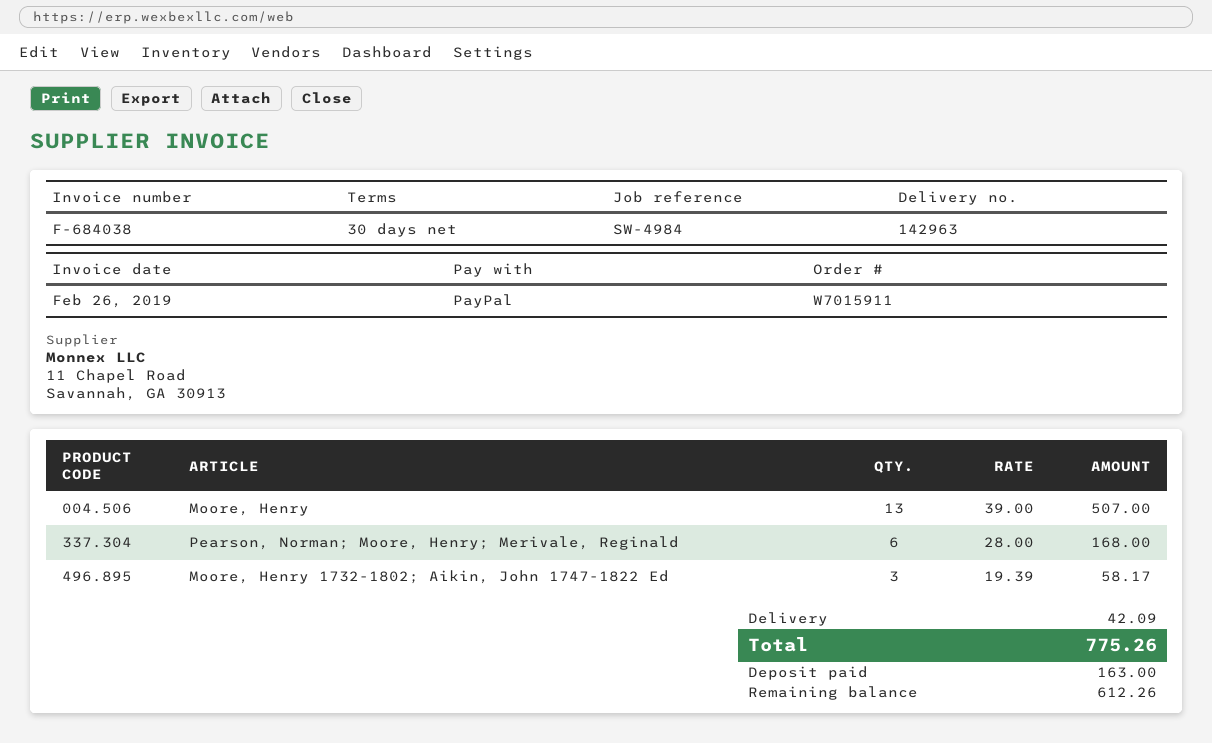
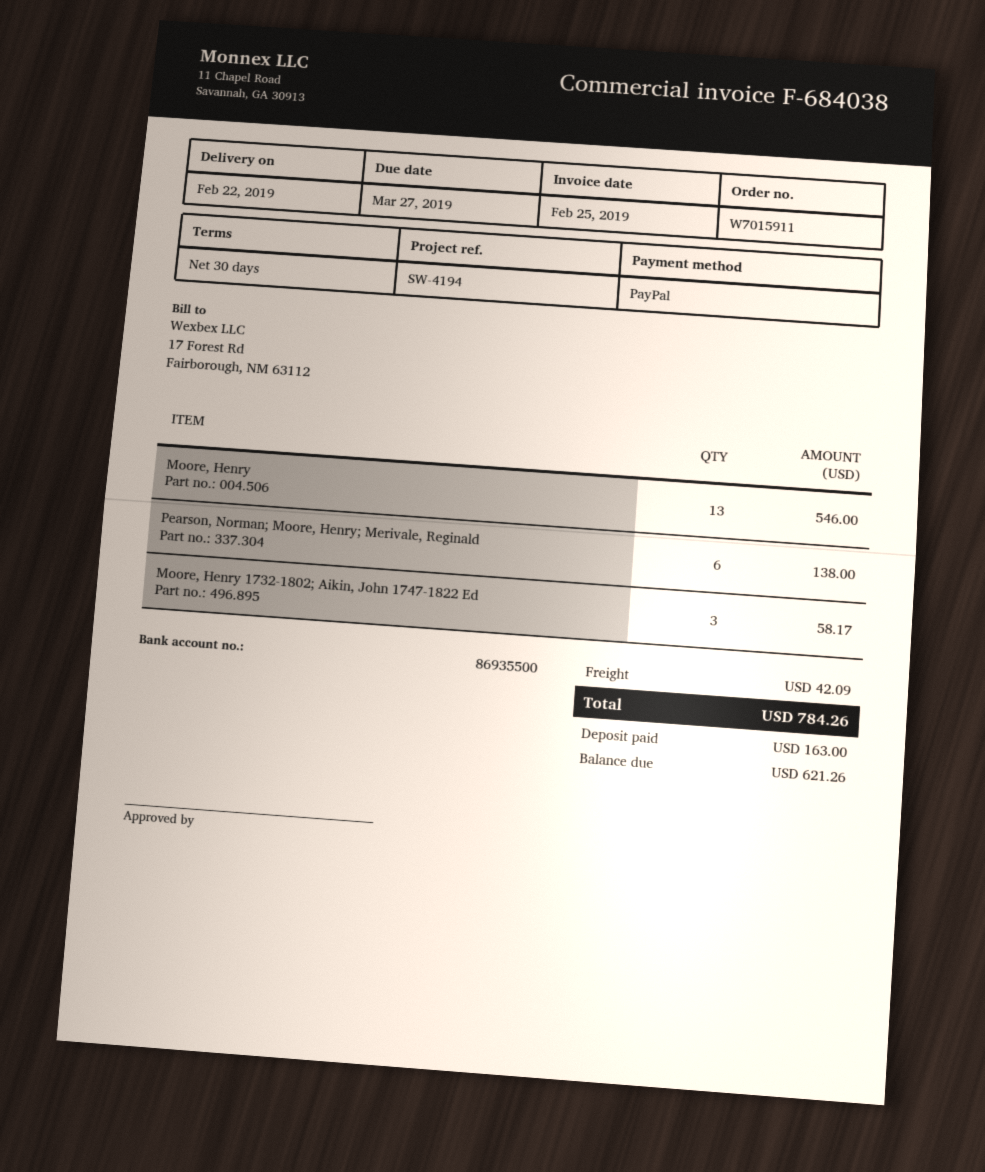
invoice date: 2019-02-26 -> 2019-02-25
reference: SW-4984 -> SW-4194
Moore, Henry: 13 for 507.00 -> 13 for 546.00
Pearson, Norman; Moore, Henry; Merivale, Reginald: 6 for 168.00 -> 6 for 138.00
total: 775.26 -> 784.26
balance: 612.26 -> 621.26

